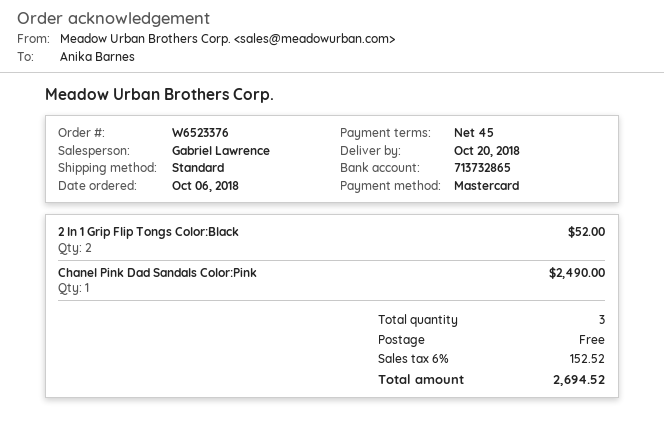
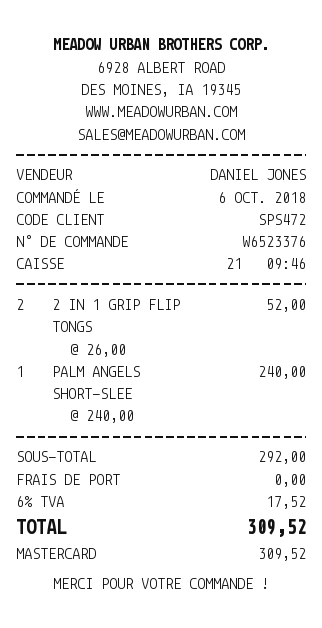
sales rep: Gabriel Lawrence -> DANIEL JONES
Chanel Pink Dad Sandals Color:Pink: 1 for 2490.00 -> none
PALM ANGELS SHORT-SLEE: none -> 1 for 240.00
tax: 6% = 152.52 -> 6% = 17.52
total: 2694.52 -> 309.52

